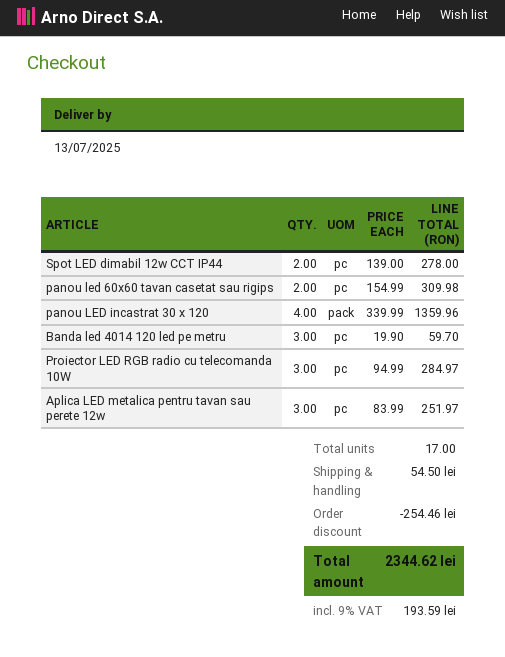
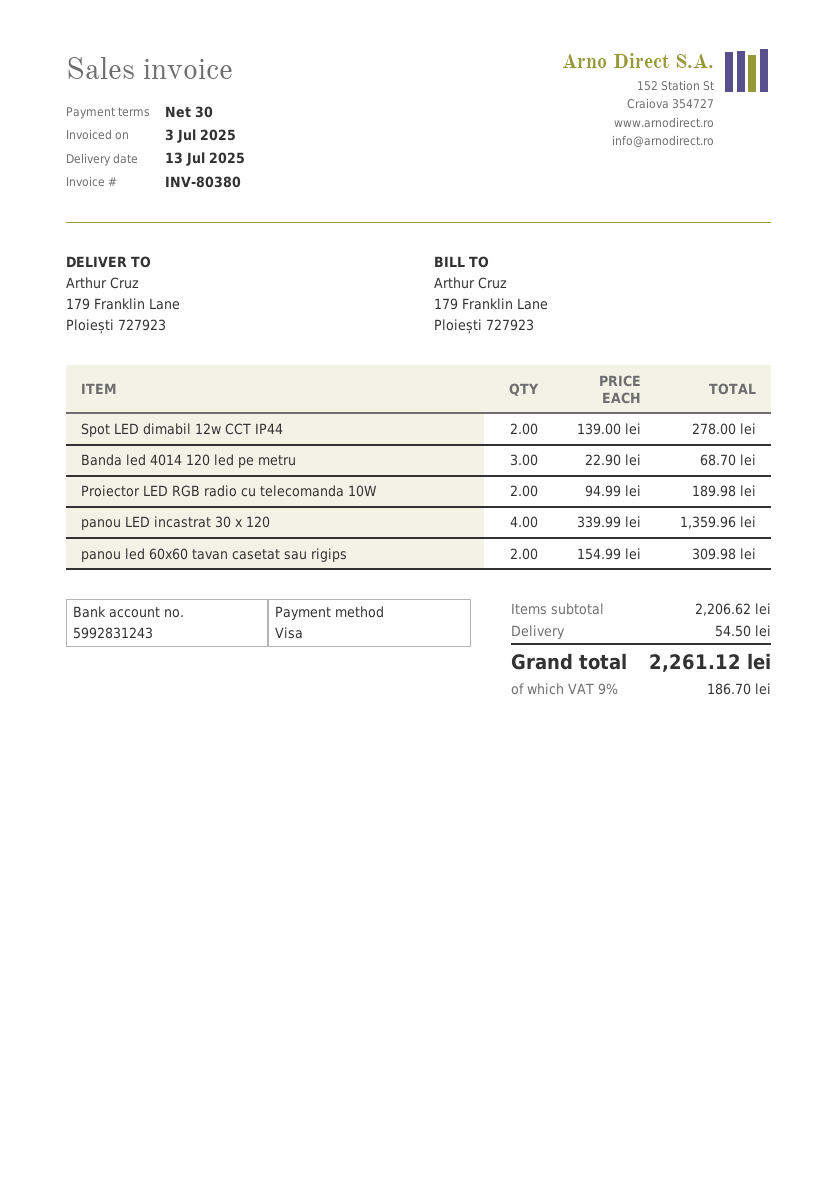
Banda led 4014 120 led pe metru: 3 x 19.90 = 59.70 -> 3 x 22.90 = 68.70
Proiector LED RGB radio cu telecomanda 10W: 3 x 94.99 = 284.97 -> 2 x 94.99 = 189.98
Aplica LED metalica pentru tavan sau perete 12w: 3 x 83.99 = 251.97 -> none
discount: 254.46 -> none
tax: 9% = 193.59 -> 9% = 186.70
total: 2344.62 -> 2261.12

